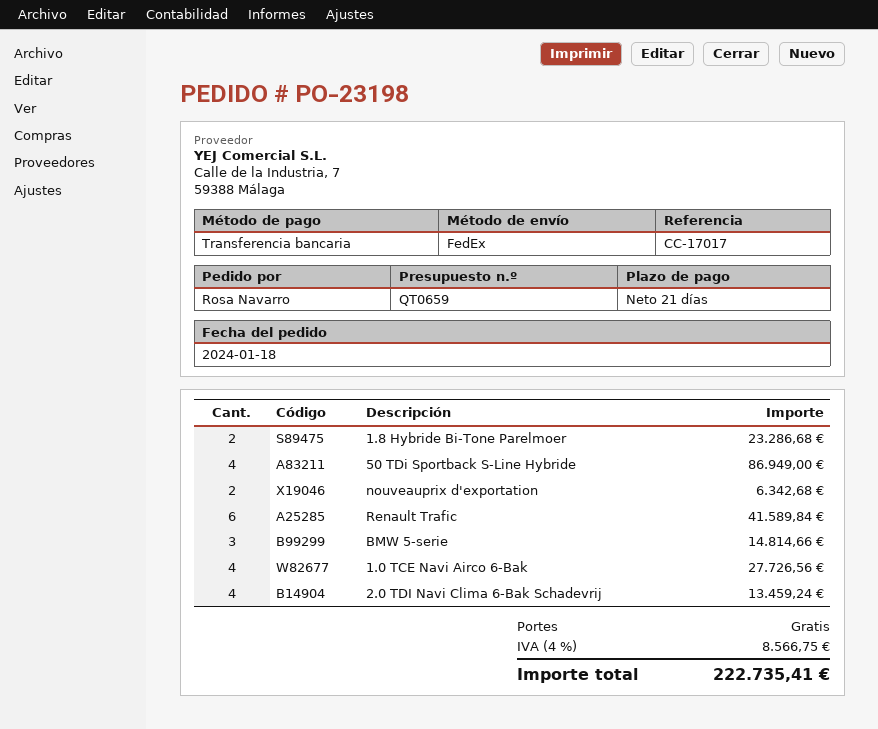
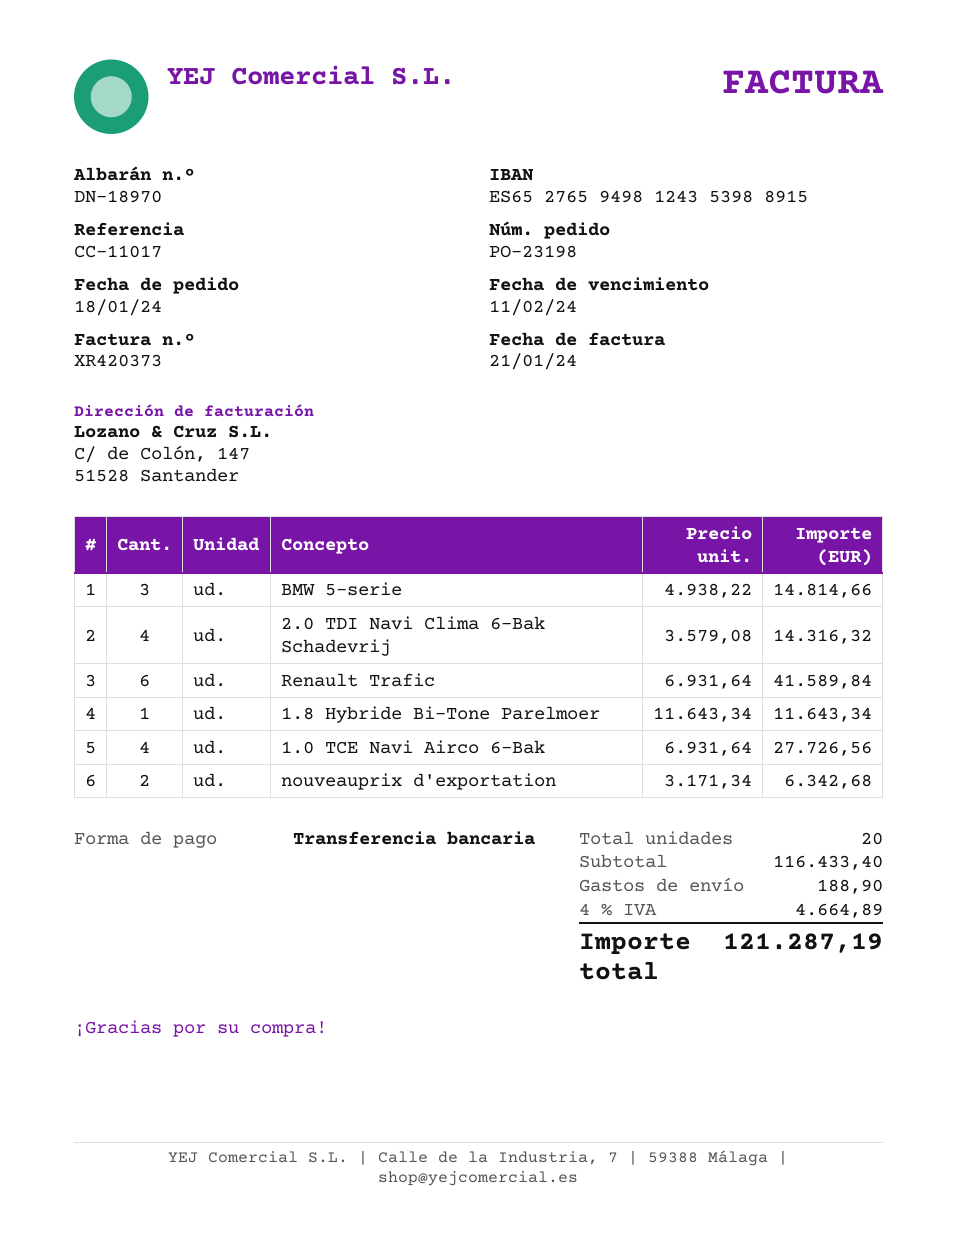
reference: CC-17017 -> CC-11017
1.8 Hybride Bi-Tone Parelmoer: 2 for 23286.68 -> 1 for 11643.34
50 TDi Sportback S-Line Hybride: 4 for 86949.00 -> none
2.0 TDI Navi Clima 6-Bak Schadevrij: 4 for 13459.24 -> 4 for 14316.32
shipping: 0.00 -> 188.90
tax: 4% = 8566.75 -> 4% = 4664.89
total: 222735.41 -> 121287.19

